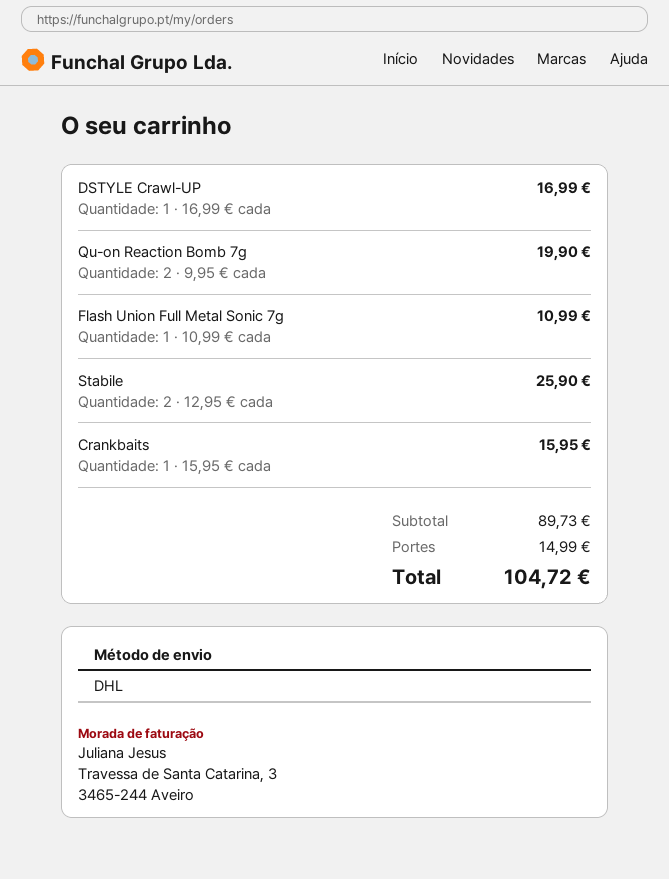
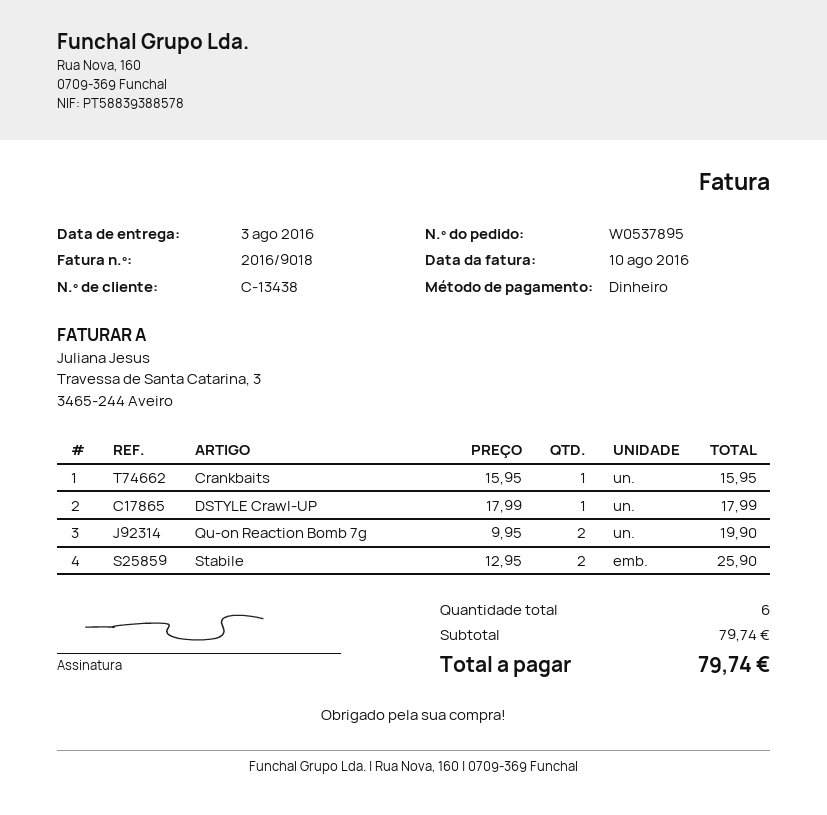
DSTYLE Crawl-UP: 1 x 16.99 = 16.99 -> 1 x 17.99 = 17.99
Flash Union Full Metal Sonic 7g: 1 x 10.99 = 10.99 -> none
subtotal: 89.73 -> 79.74
shipping: 14.99 -> none
total: 104.72 -> 79.74

